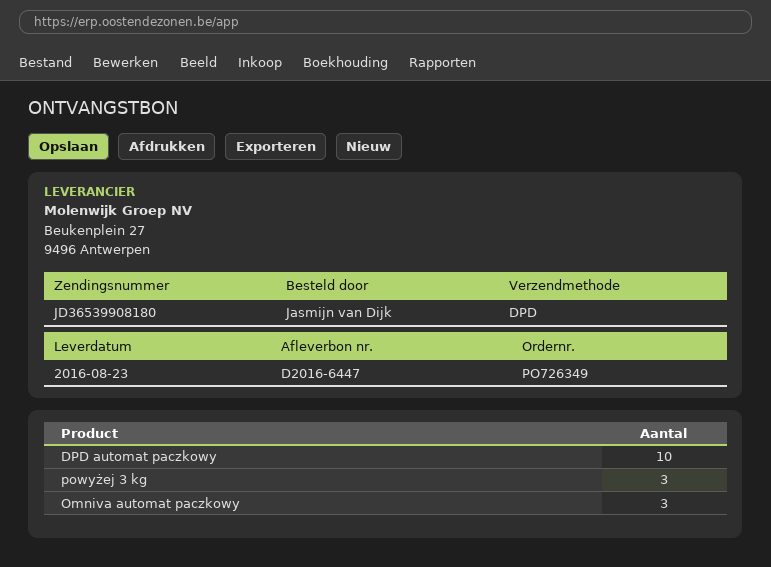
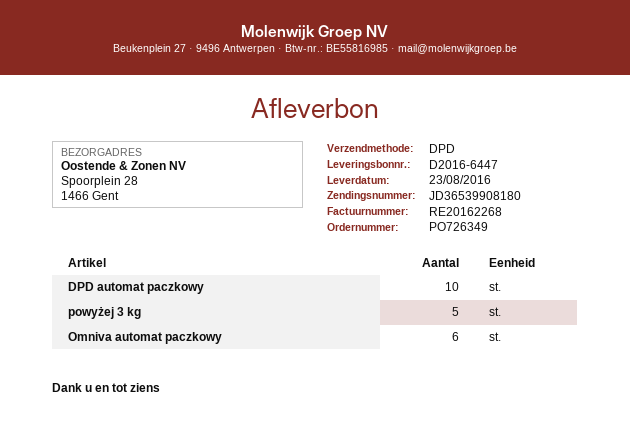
powyżej 3 kg: 3 -> 5
Omniva automat paczkowy: 3 -> 6

